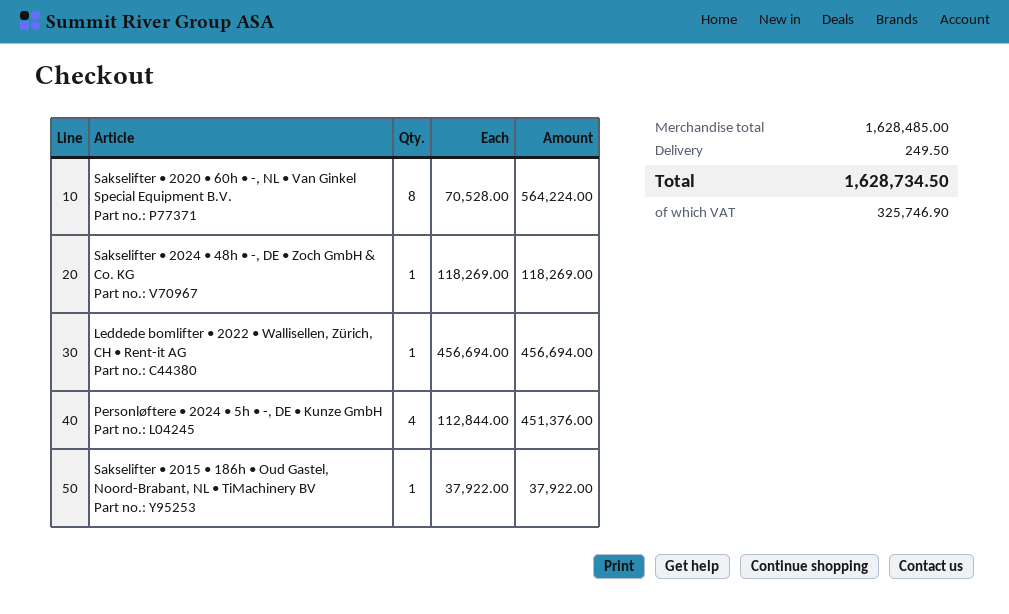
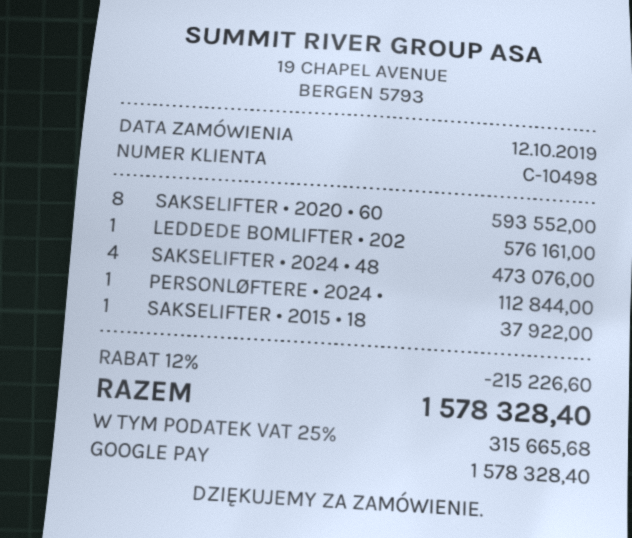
Sakselifter • 2020 • 60h • -, NL • Van Ginkel Special Equipment B.V.: 8 for 564224.00 -> 8 for 593552.00
Sakselifter • 2024 • 48h • -, DE • Zoch GmbH & Co. KG: 1 for 118269.00 -> 4 for 473076.00
Leddede bomlifter • 2022 • Wallisellen, Zürich, CH • Rent-it AG: 1 for 456694.00 -> 1 for 576161.00
Personløftere • 2024 • 5h • -, DE • Kunze GmbH: 4 for 451376.00 -> 1 for 112844.00
discount: none -> 12% = 215226.60
shipping: 249.50 -> none
tax: 325746.90 -> 315665.68
total: 1628734.50 -> 1578328.40

